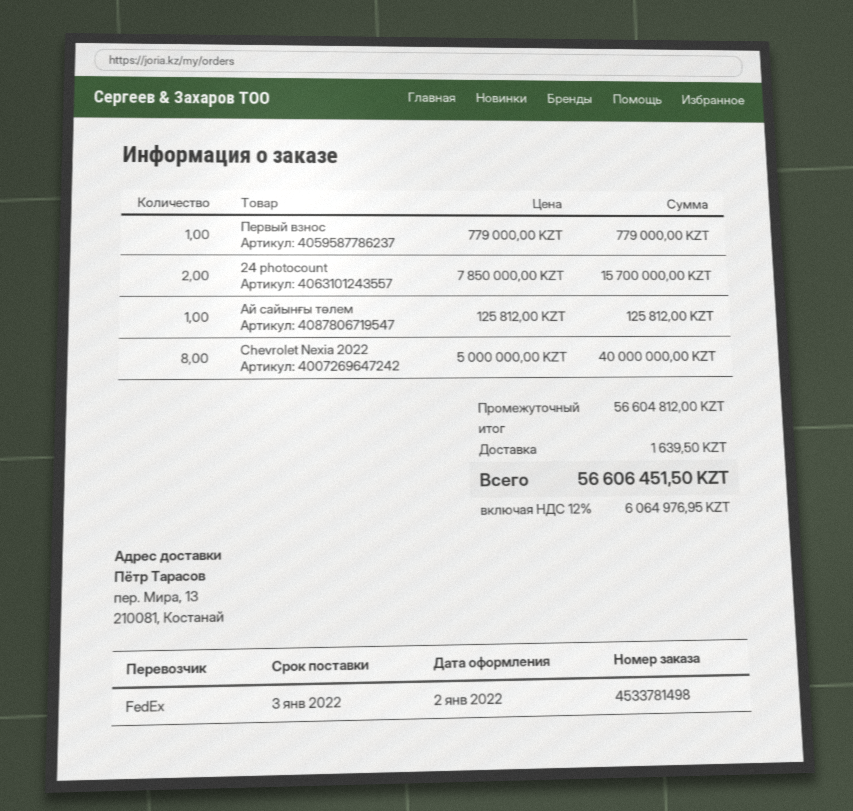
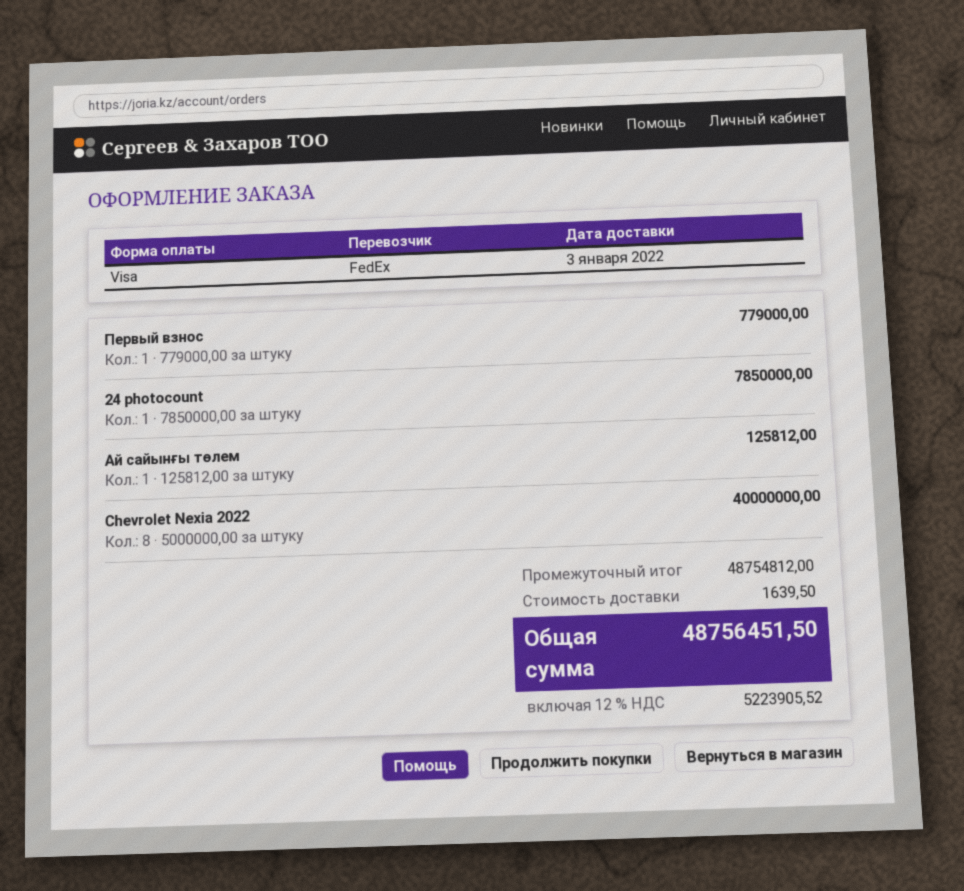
24 photocount: 2 x 7850000.00 = 15700000.00 -> 1 x 7850000.00 = 7850000.00
subtotal: 56604812.00 -> 48754812.00
tax: 12% = 6064976.95 -> 12% = 5223905.52
total: 56606451.50 -> 48756451.50

